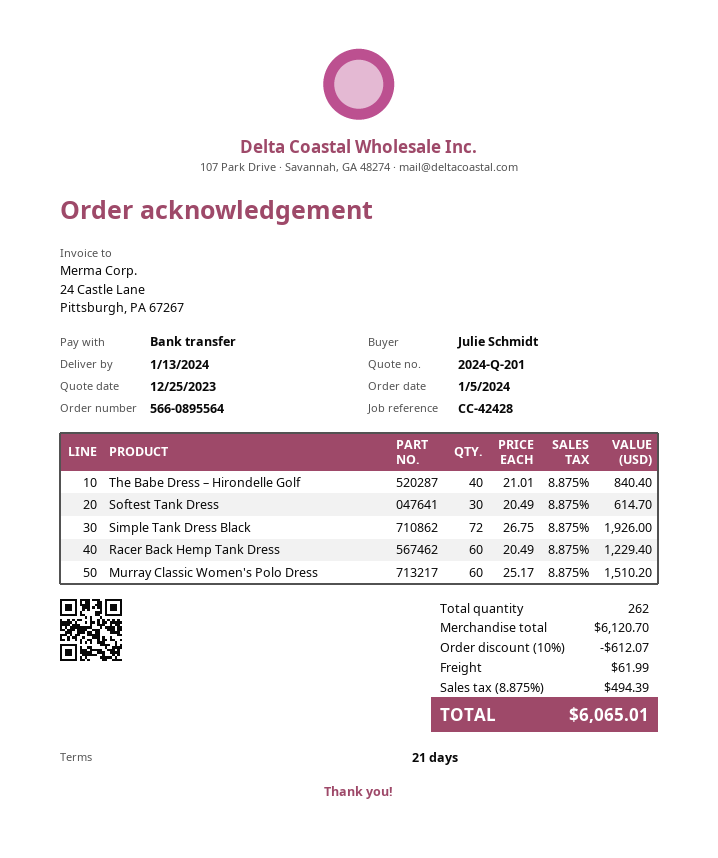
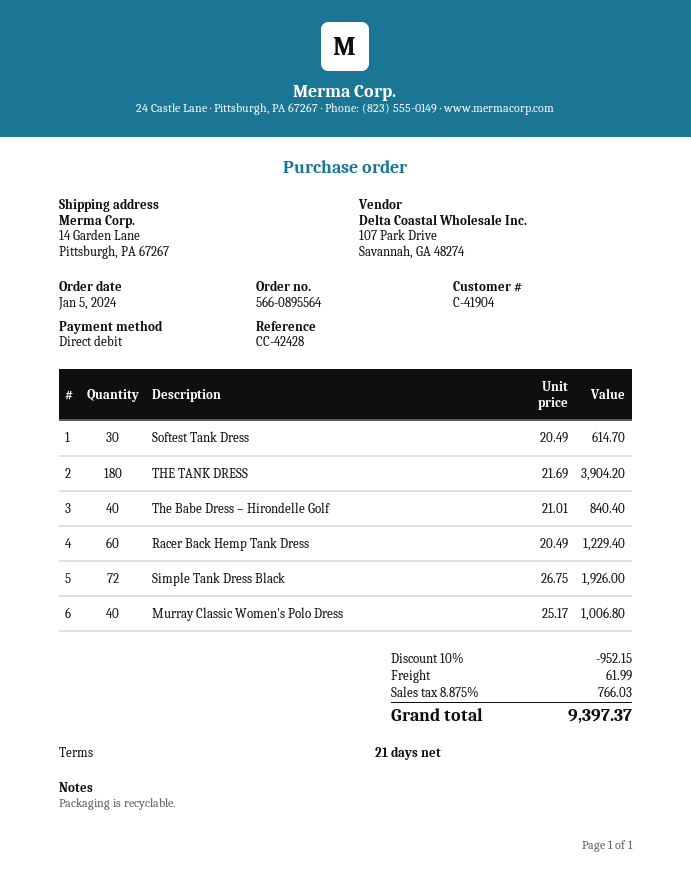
payment method: bank transfer -> direct debit
Murray Classic Women's Polo Dress: 60 x 25.17 = 1510.20 -> 40 x 25.17 = 1006.80
THE TANK DRESS: none -> 180 x 21.69 = 3904.20
discount: 10% = 612.07 -> 10% = 952.15
tax: 8.875% = 494.39 -> 8.875% = 766.03
total: 6065.01 -> 9397.37

